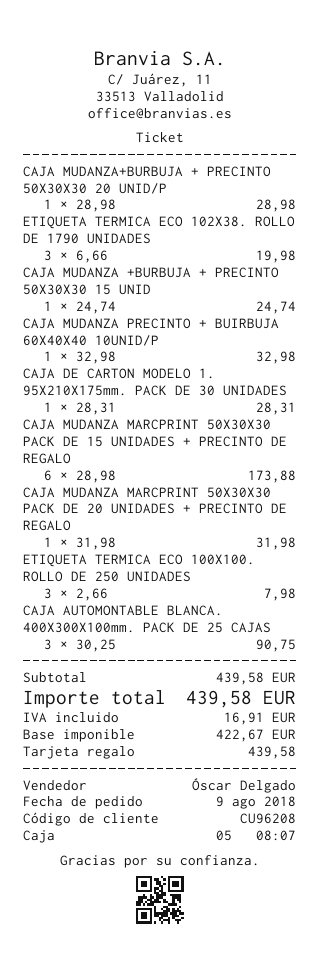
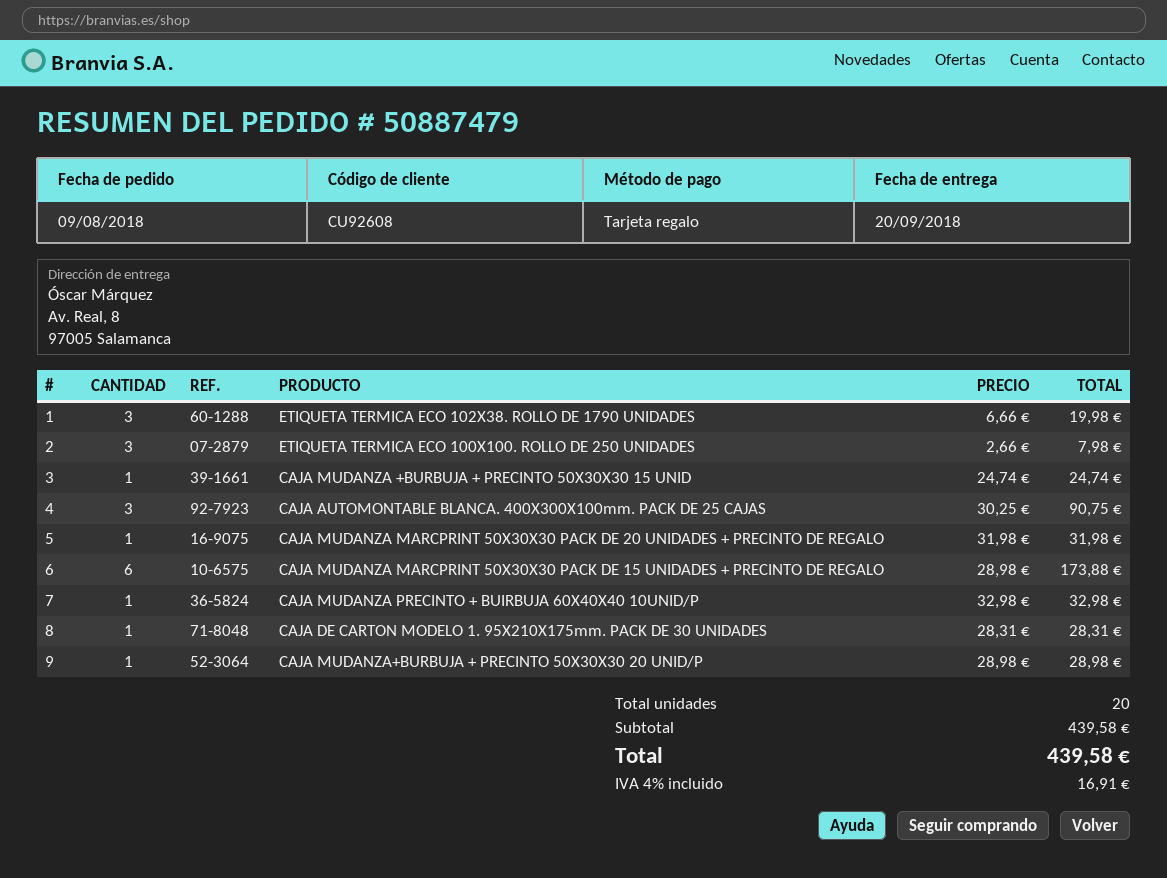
customer number: CU96208 -> CU92608

